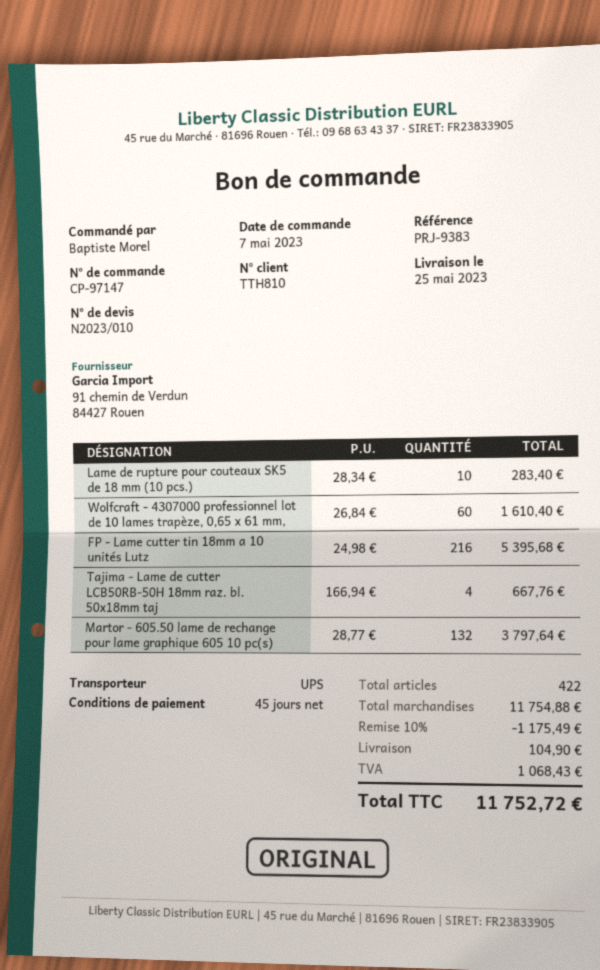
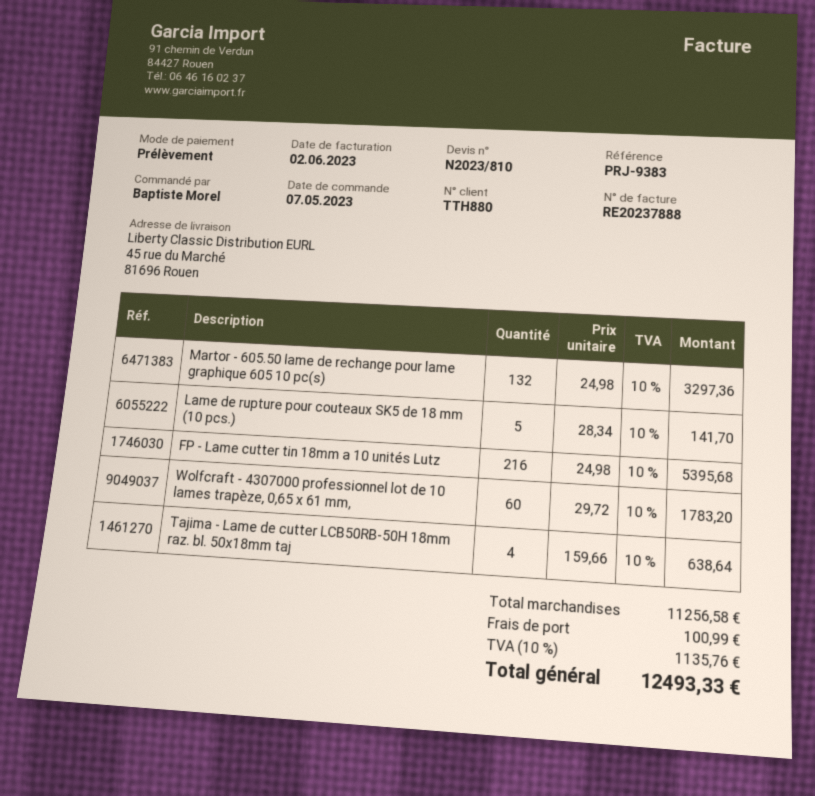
quote number: N2023/010 -> N2023/810
customer number: TTH810 -> TTH880
Lame de rupture pour couteaux SK5 de 18 mm (10 pcs.): 10 x 28.34 = 283.40 -> 5 x 28.34 = 141.70
Wolfcraft - 4307000 professionnel lot de 10 lames trapèze, 0,65 x 61 mm,: 60 x 26.84 = 1610.40 -> 60 x 29.72 = 1783.20
Tajima - Lame de cutter LCB50RB-50H 18mm raz. bl. 50x18mm taj: 4 x 166.94 = 667.76 -> 4 x 159.66 = 638.64
Martor - 605.50 lame de rechange pour lame graphique 605 10 pc(s): 132 x 28.77 = 3797.64 -> 132 x 24.98 = 3297.36
subtotal: 11754.88 -> 11256.58
discount: 10% = 1175.49 -> none
shipping: 104.90 -> 100.99
tax: 1068.43 -> 1135.76
total: 11752.72 -> 12493.33

